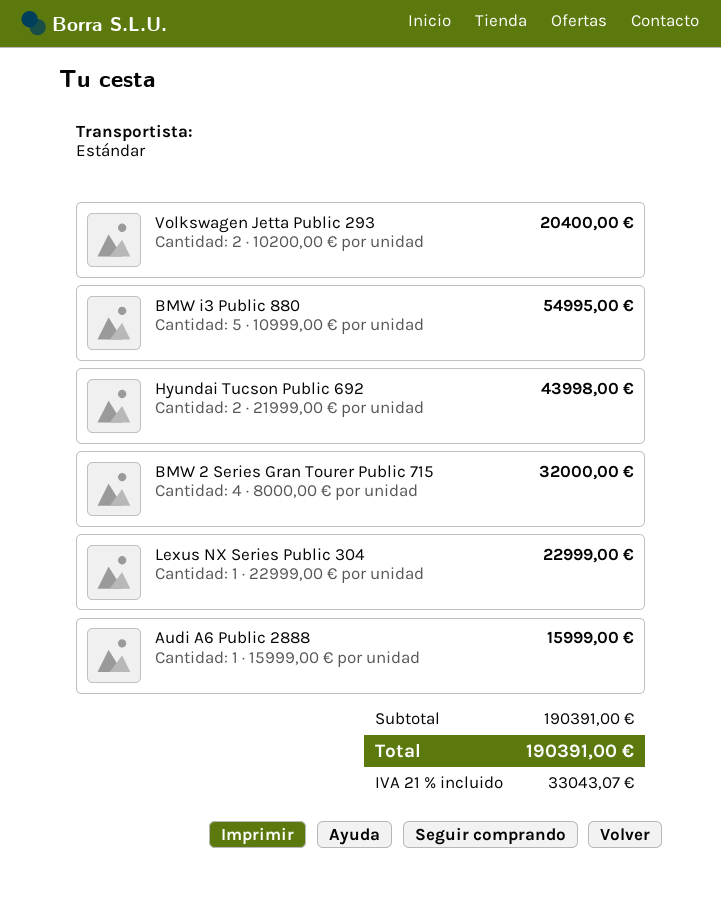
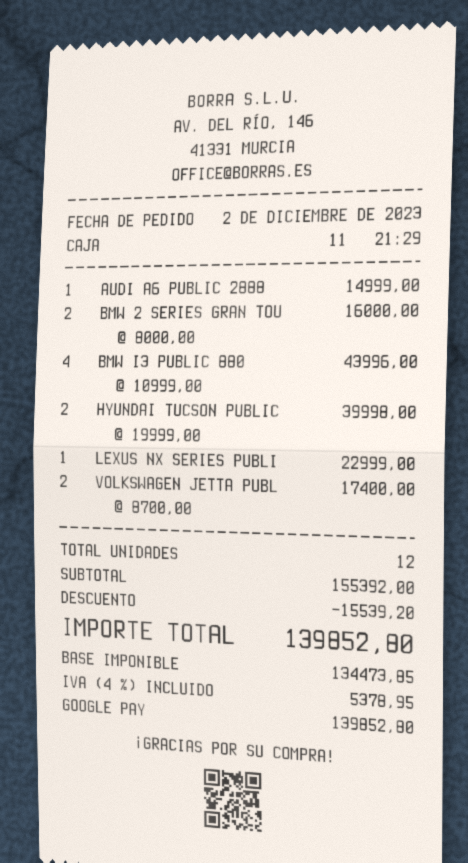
Volkswagen Jetta Public 293: 2 x 10200.00 = 20400.00 -> 2 x 8700.00 = 17400.00
BMW i3 Public 880: 5 x 10999.00 = 54995.00 -> 4 x 10999.00 = 43996.00
Hyundai Tucson Public 692: 2 x 21999.00 = 43998.00 -> 2 x 19999.00 = 39998.00
BMW 2 Series Gran Tourer Public 715: 4 x 8000.00 = 32000.00 -> 2 x 8000.00 = 16000.00
Audi A6 Public 2888: 1 x 15999.00 = 15999.00 -> 1 x 14999.00 = 14999.00
subtotal: 190391.00 -> 155392.00
discount: none -> 15539.20
tax: 21% = 33043.07 -> 4% = 5378.95
total: 190391.00 -> 139852.80

